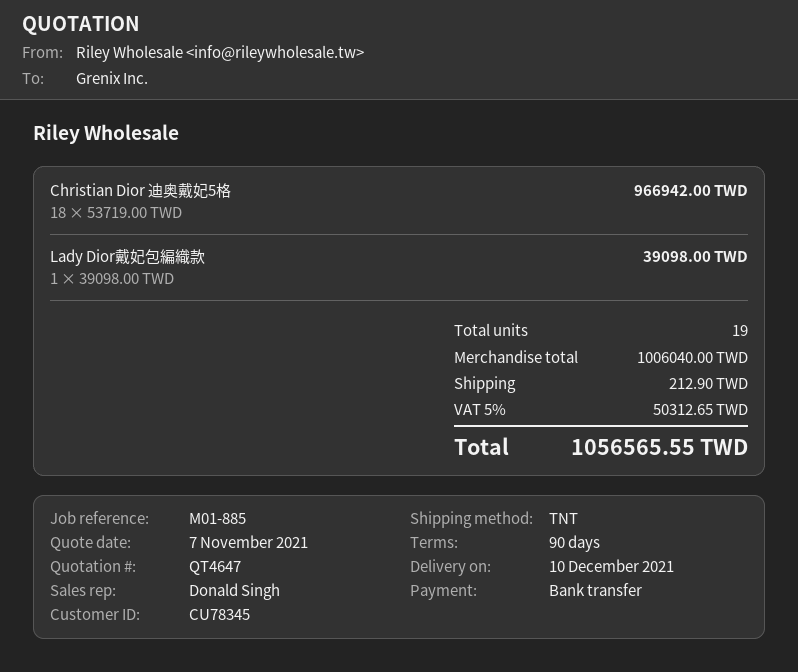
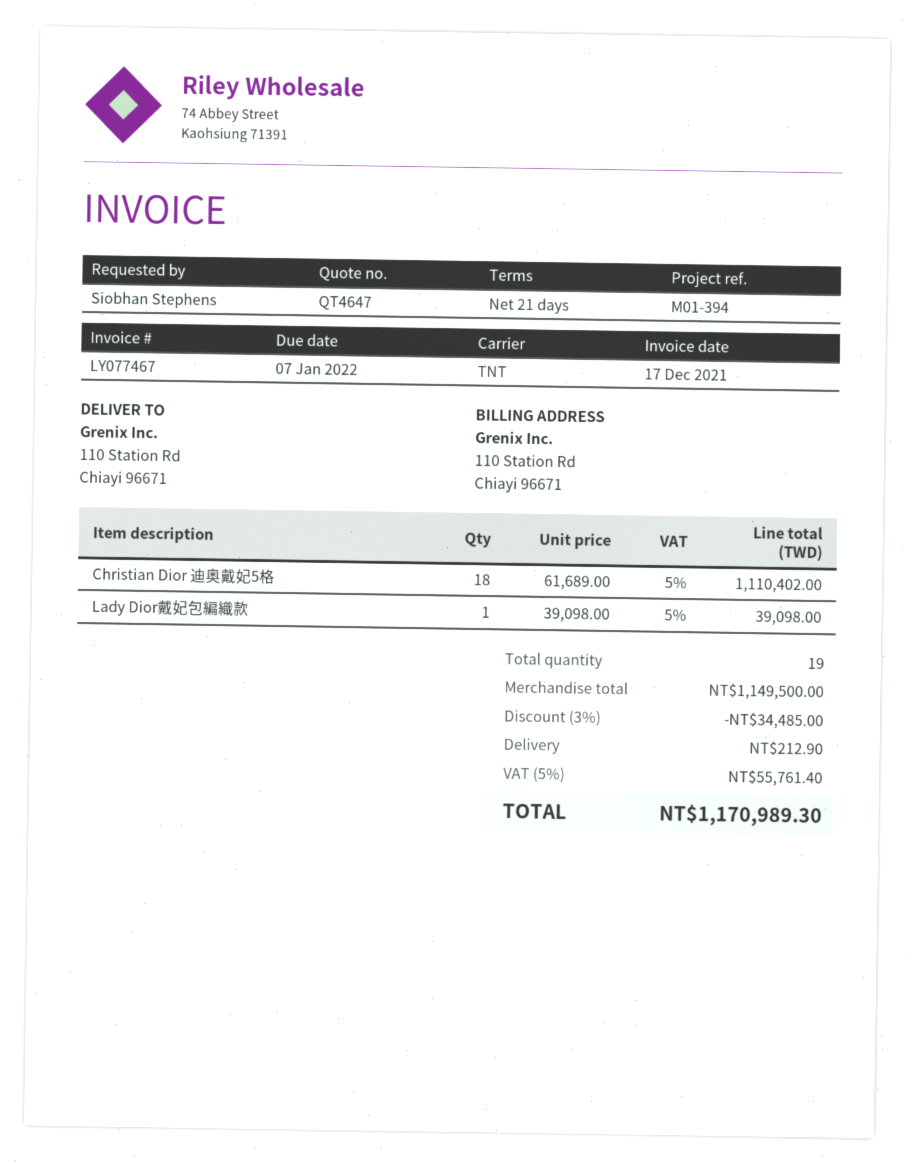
payment terms: 90 days -> 21 days
reference: M01-885 -> M01-394
Christian Dior 迪奥戴妃5格: 18 x 53719.00 = 966942.00 -> 18 x 61689.00 = 1110402.00
subtotal: 1006040.00 -> 1149500.00
discount: none -> 3% = 34485.00
tax: 5% = 50312.65 -> 5% = 55761.40
total: 1056565.55 -> 1170989.30

